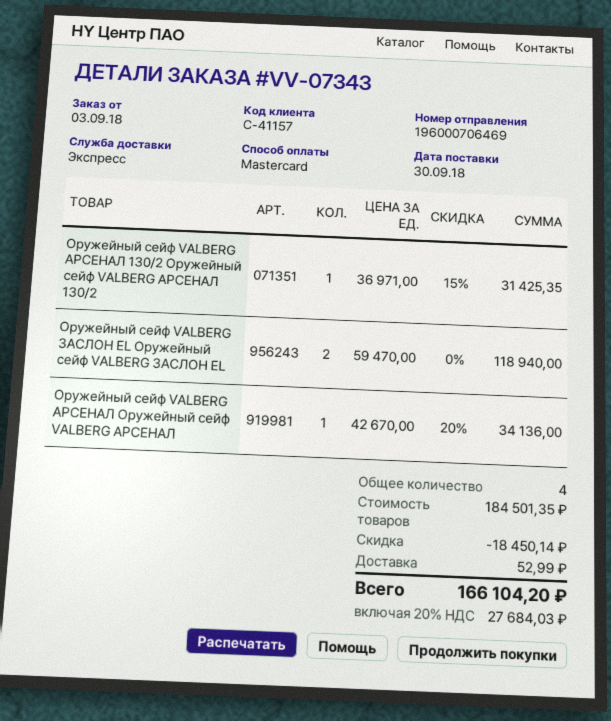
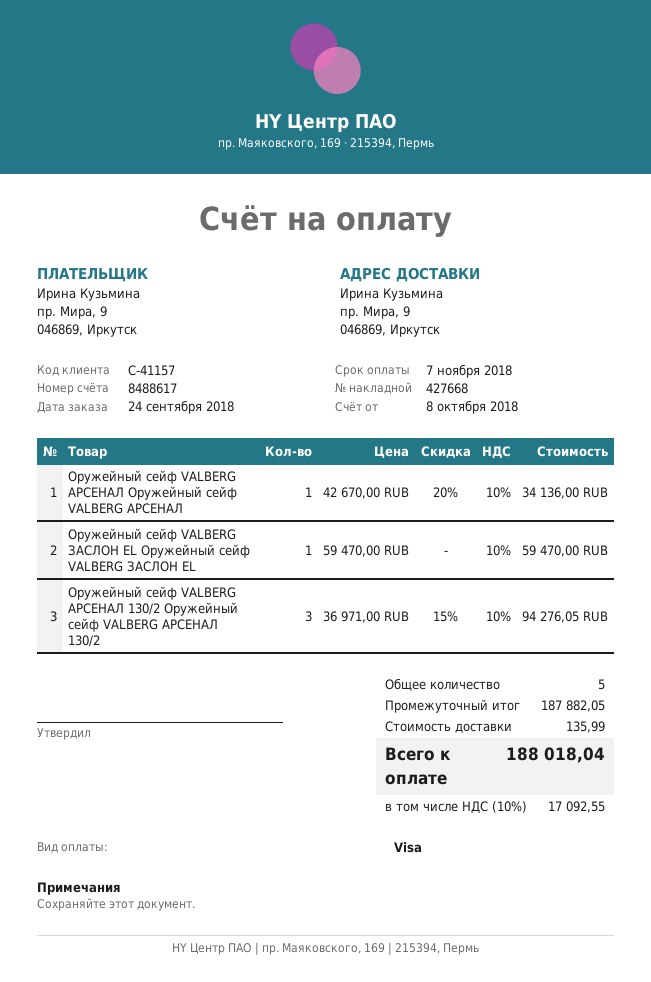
order date: 2018-09-03 -> 2018-09-24
payment method: Mastercard -> Visa
Оружейный сейф VALBERG АРСЕНАЛ 130/2 Оружейный сейф VALBERG АРСЕНАЛ 130/2: 1 x 36971.00 - 15% = 31425.35 -> 3 x 36971.00 - 15% = 94276.05
Оружейный сейф VALBERG ЗАСЛОН EL Оружейный сейф VALBERG ЗАСЛОН EL: 2 x 59470.00 = 118940.00 -> 1 x 59470.00 = 59470.00
total quantity: 4 -> 5
subtotal: 184501.35 -> 187882.05
discount: 18450.14 -> none
shipping: 52.99 -> 135.99
tax: 20% = 27684.03 -> 10% = 17092.55
total: 166104.20 -> 188018.04

